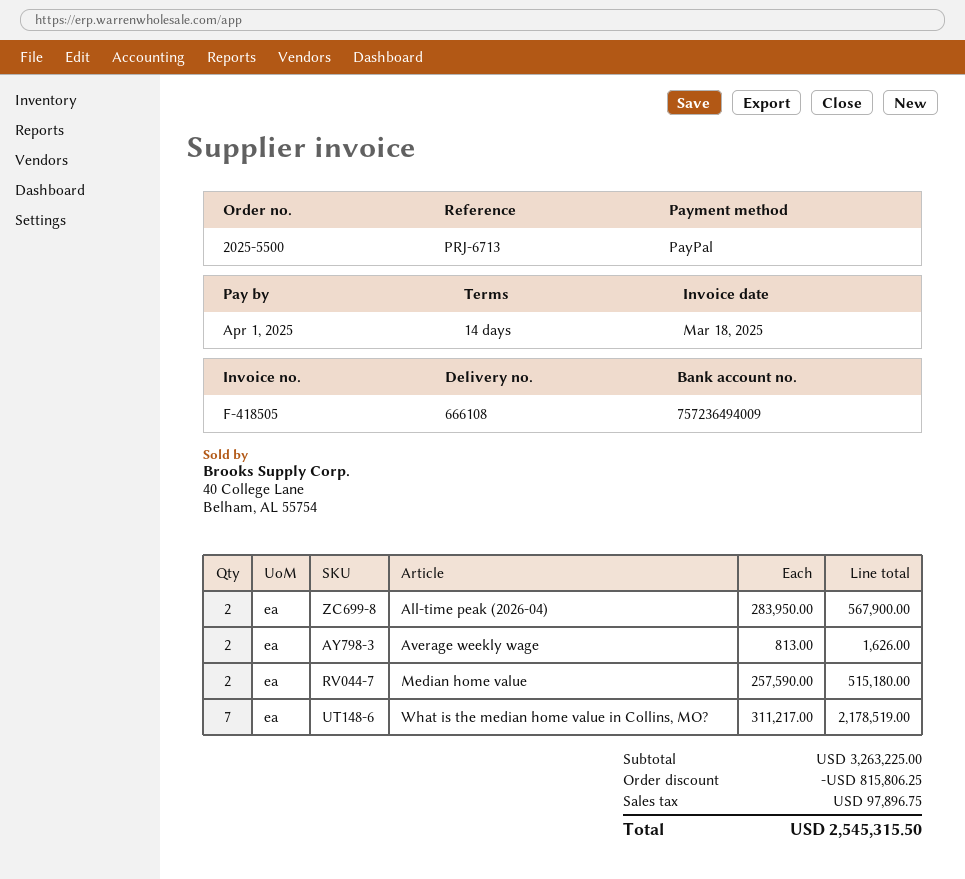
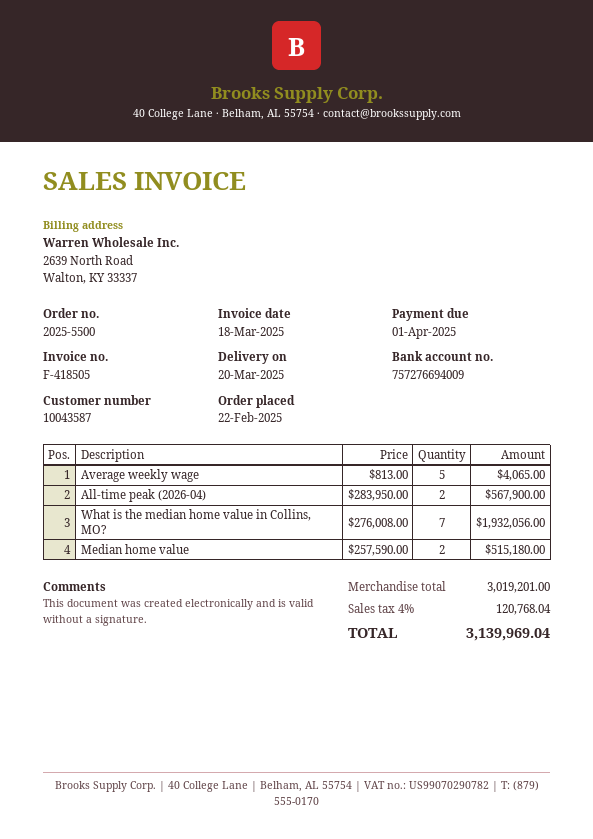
bank account: 757236494009 -> 757276694009
Average weekly wage: 2 x 813.00 = 1626.00 -> 5 x 813.00 = 4065.00
What is the median home value in Collins, MO?: 7 x 311217.00 = 2178519.00 -> 7 x 276008.00 = 1932056.00
subtotal: 3263225.00 -> 3019201.00
discount: 815806.25 -> none
tax: 97896.75 -> 120768.04
total: 2545315.50 -> 3139969.04

